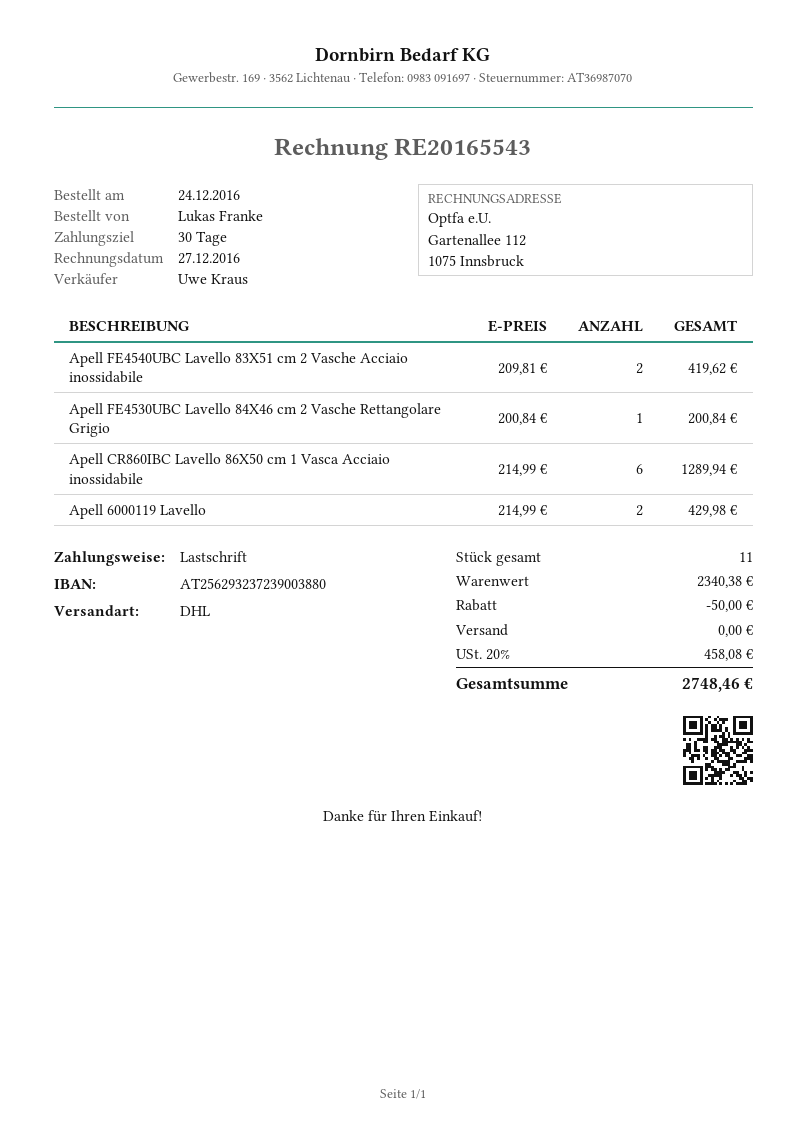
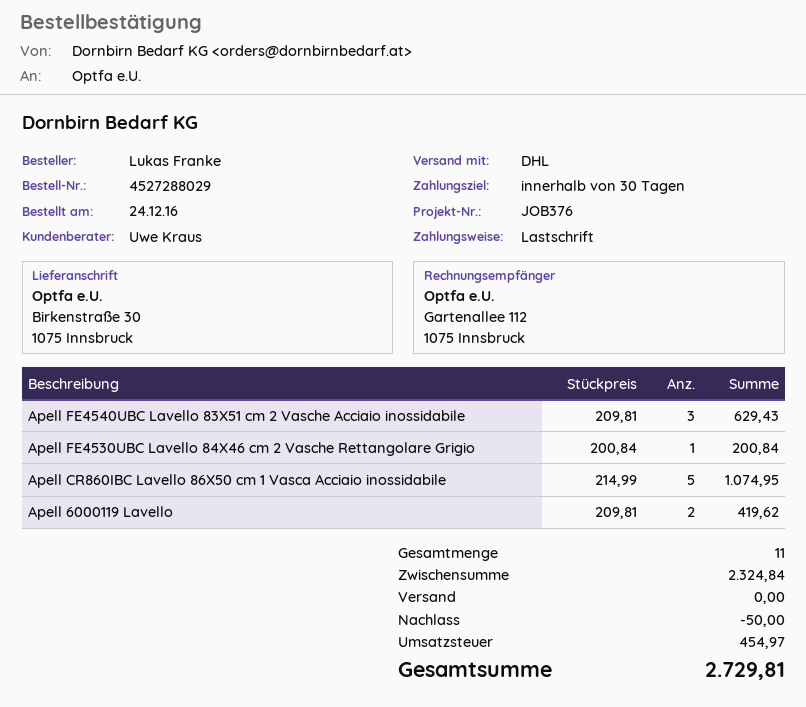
Apell FE4540UBC Lavello 83X51 cm 2 Vasche Acciaio inossidabile: 2 x 209.81 = 419.62 -> 3 x 209.81 = 629.43
Apell CR860IBC Lavello 86X50 cm 1 Vasca Acciaio inossidabile: 6 x 214.99 = 1289.94 -> 5 x 214.99 = 1074.95
Apell 6000119 Lavello: 2 x 214.99 = 429.98 -> 2 x 209.81 = 419.62
subtotal: 2340.38 -> 2324.84
tax: 458.08 -> 454.97
total: 2748.46 -> 2729.81

